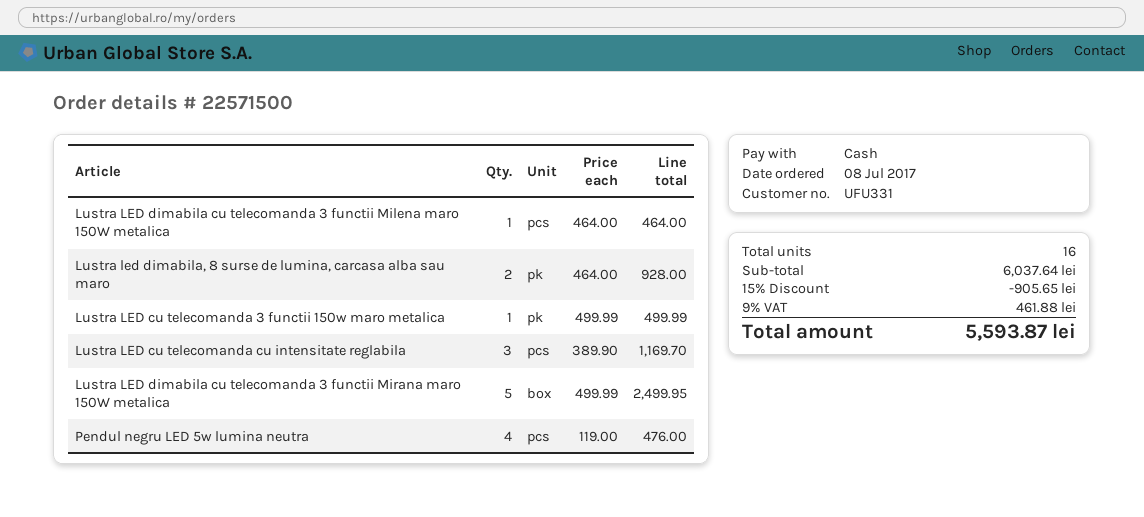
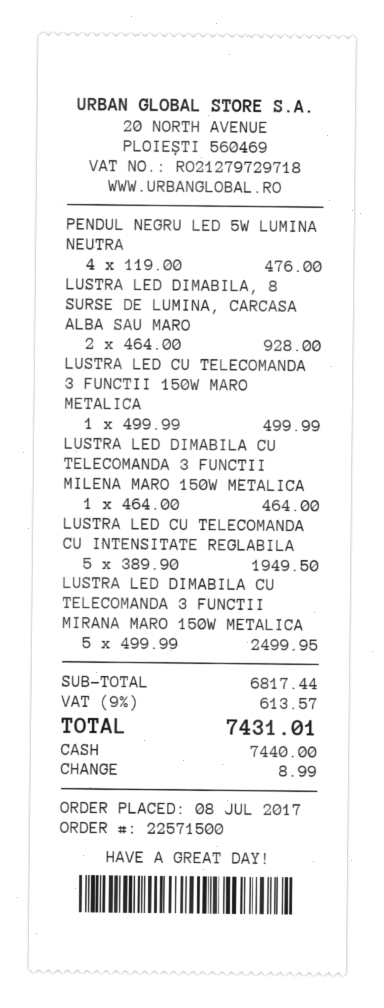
Lustra LED cu telecomanda cu intensitate reglabila: 3 x 389.90 = 1169.70 -> 5 x 389.90 = 1949.50
subtotal: 6037.64 -> 6817.44
discount: 15% = 905.65 -> none
tax: 9% = 461.88 -> 9% = 613.57
total: 5593.87 -> 7431.01

